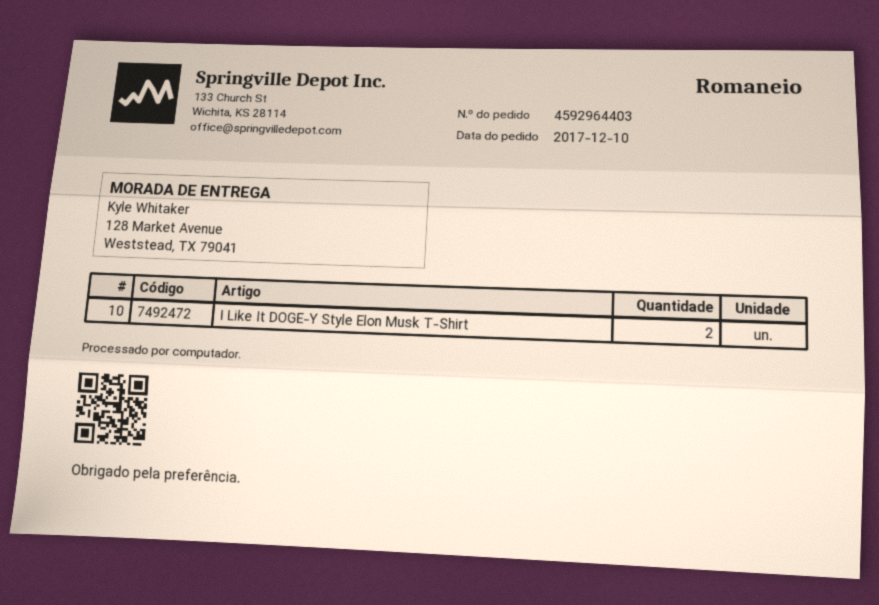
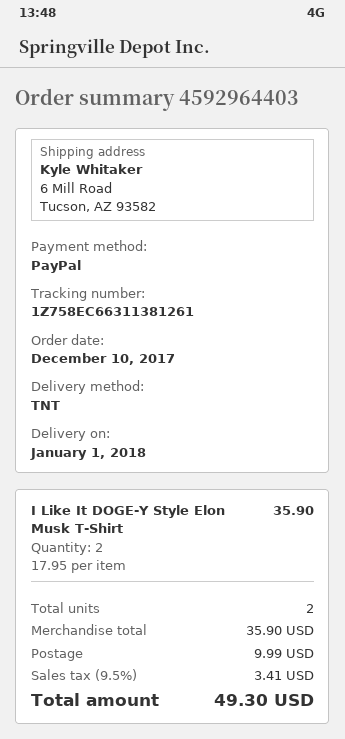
ship to: 128 Market Avenue, Weststead, TX 79041 -> 6 Mill Road, Tucson, AZ 93582

